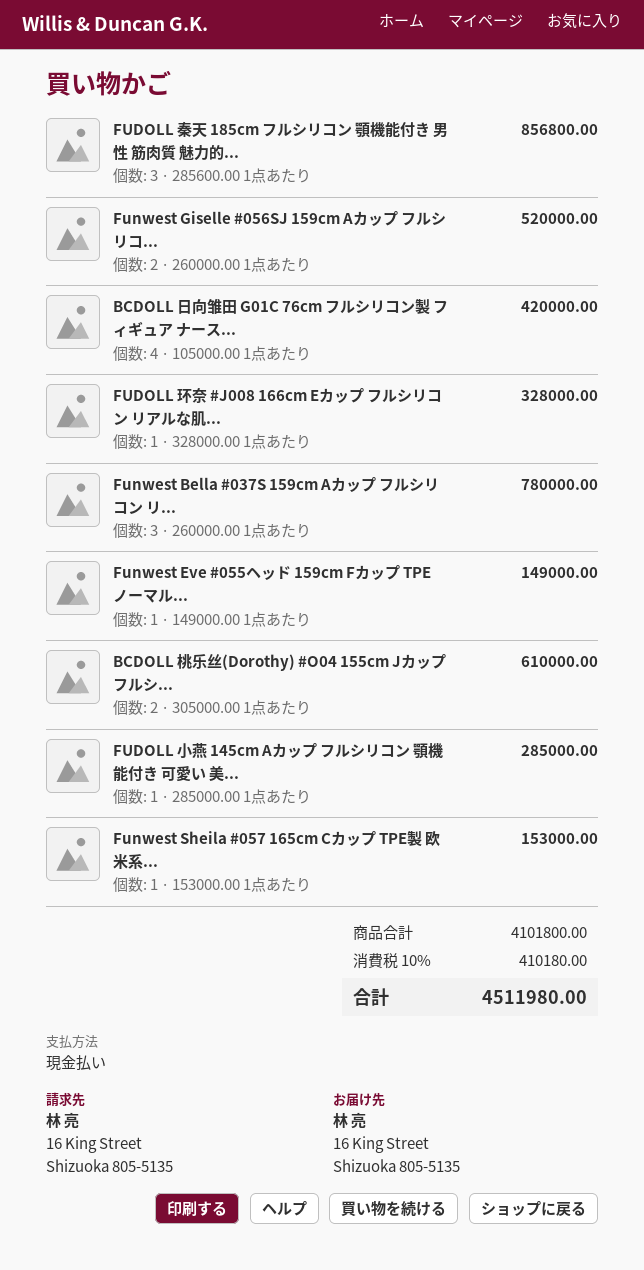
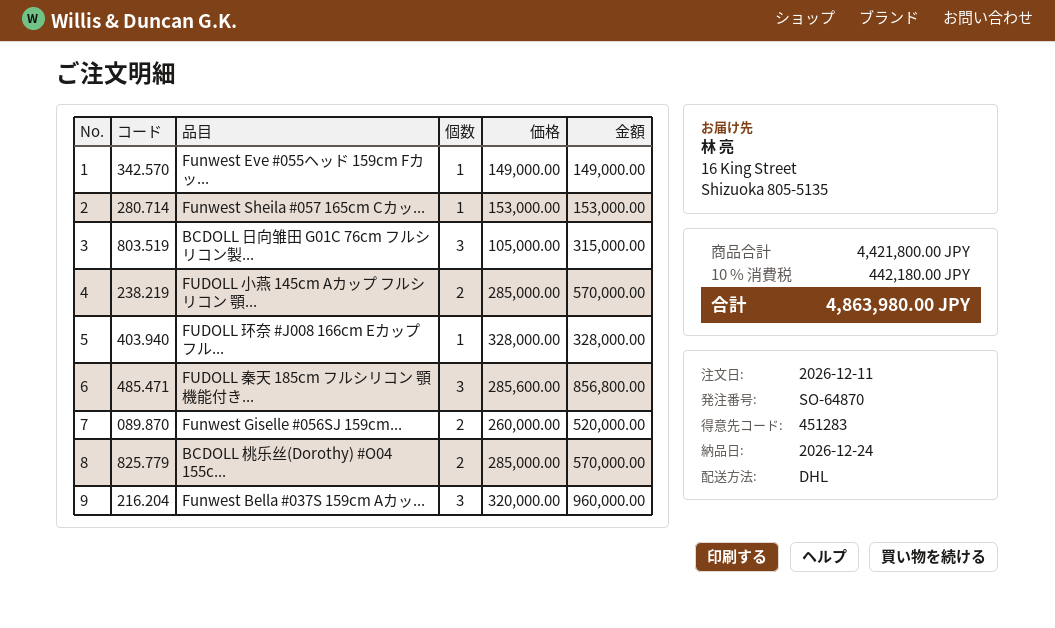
BCDOLL 日向雏田 G01C 76cm フルシリコン製 フィギュア ナース...: 4 x 105000.00 = 420000.00 -> 3 x 105000.00 = 315000.00
Funwest Bella #037S 159cm Aカップ フルシリコン リ...: 3 x 260000.00 = 780000.00 -> 3 x 320000.00 = 960000.00
BCDOLL 桃乐丝(Dorothy) #O04 155cm Jカップ フルシ...: 2 x 305000.00 = 610000.00 -> 2 x 285000.00 = 570000.00
FUDOLL 小燕 145cm Aカップ フルシリコン 顎機能付き 可愛い 美...: 1 x 285000.00 = 285000.00 -> 2 x 285000.00 = 570000.00
subtotal: 4101800.00 -> 4421800.00
tax: 10% = 410180.00 -> 10% = 442180.00
total: 4511980.00 -> 4863980.00

